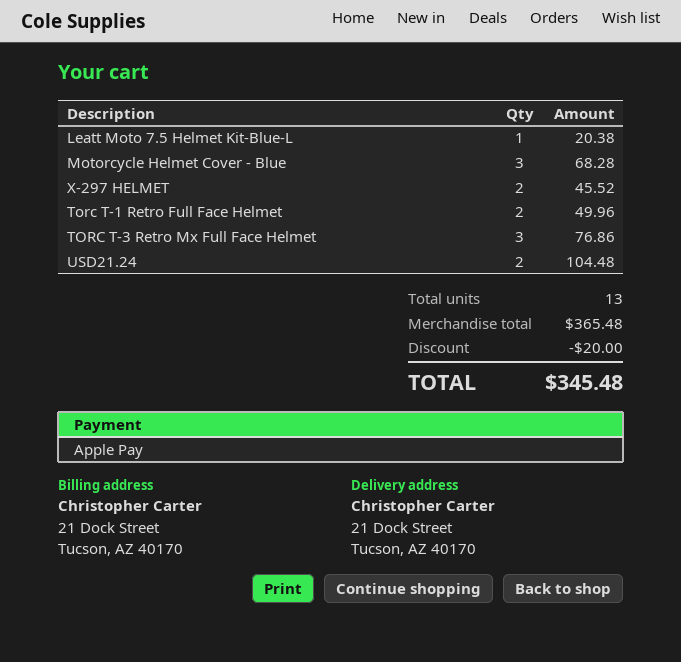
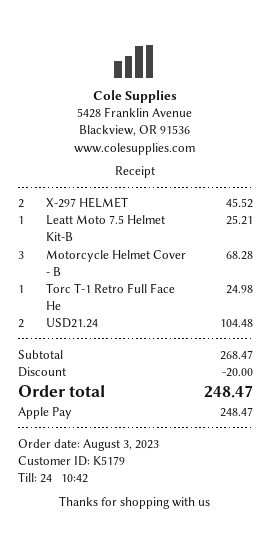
Leatt Moto 7.5 Helmet Kit-Blue-L: 1 for 20.38 -> 1 for 25.21
Torc T-1 Retro Full Face Helmet: 2 for 49.96 -> 1 for 24.98
TORC T-3 Retro Mx Full Face Helmet: 3 for 76.86 -> none
subtotal: 365.48 -> 268.47
total: 345.48 -> 248.47

